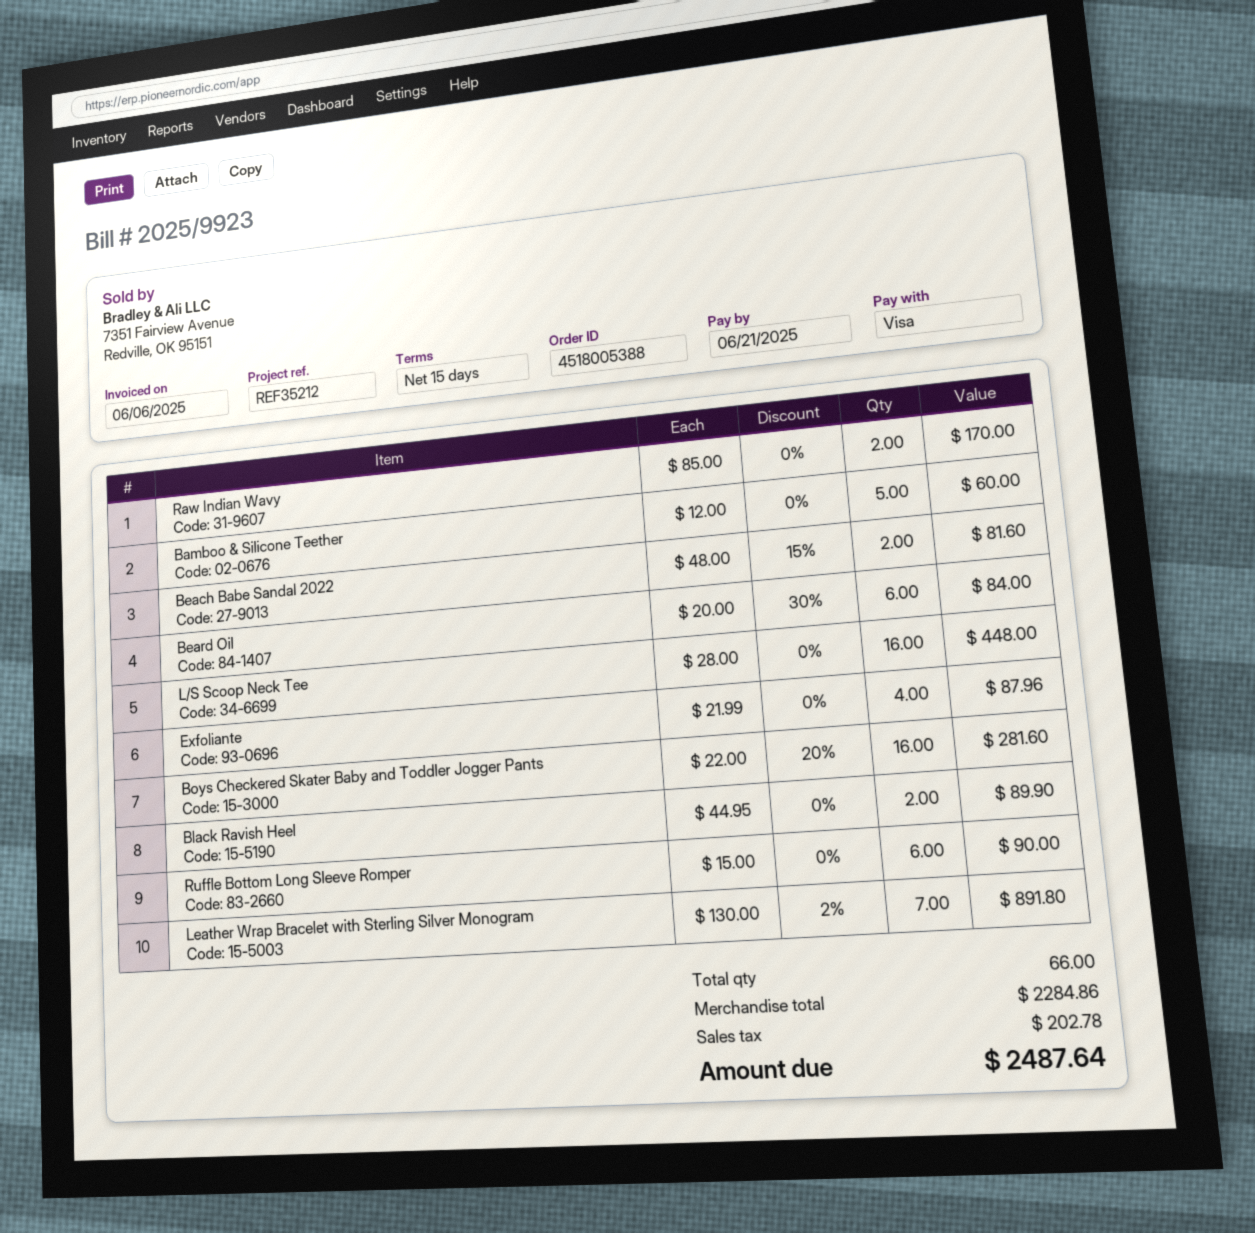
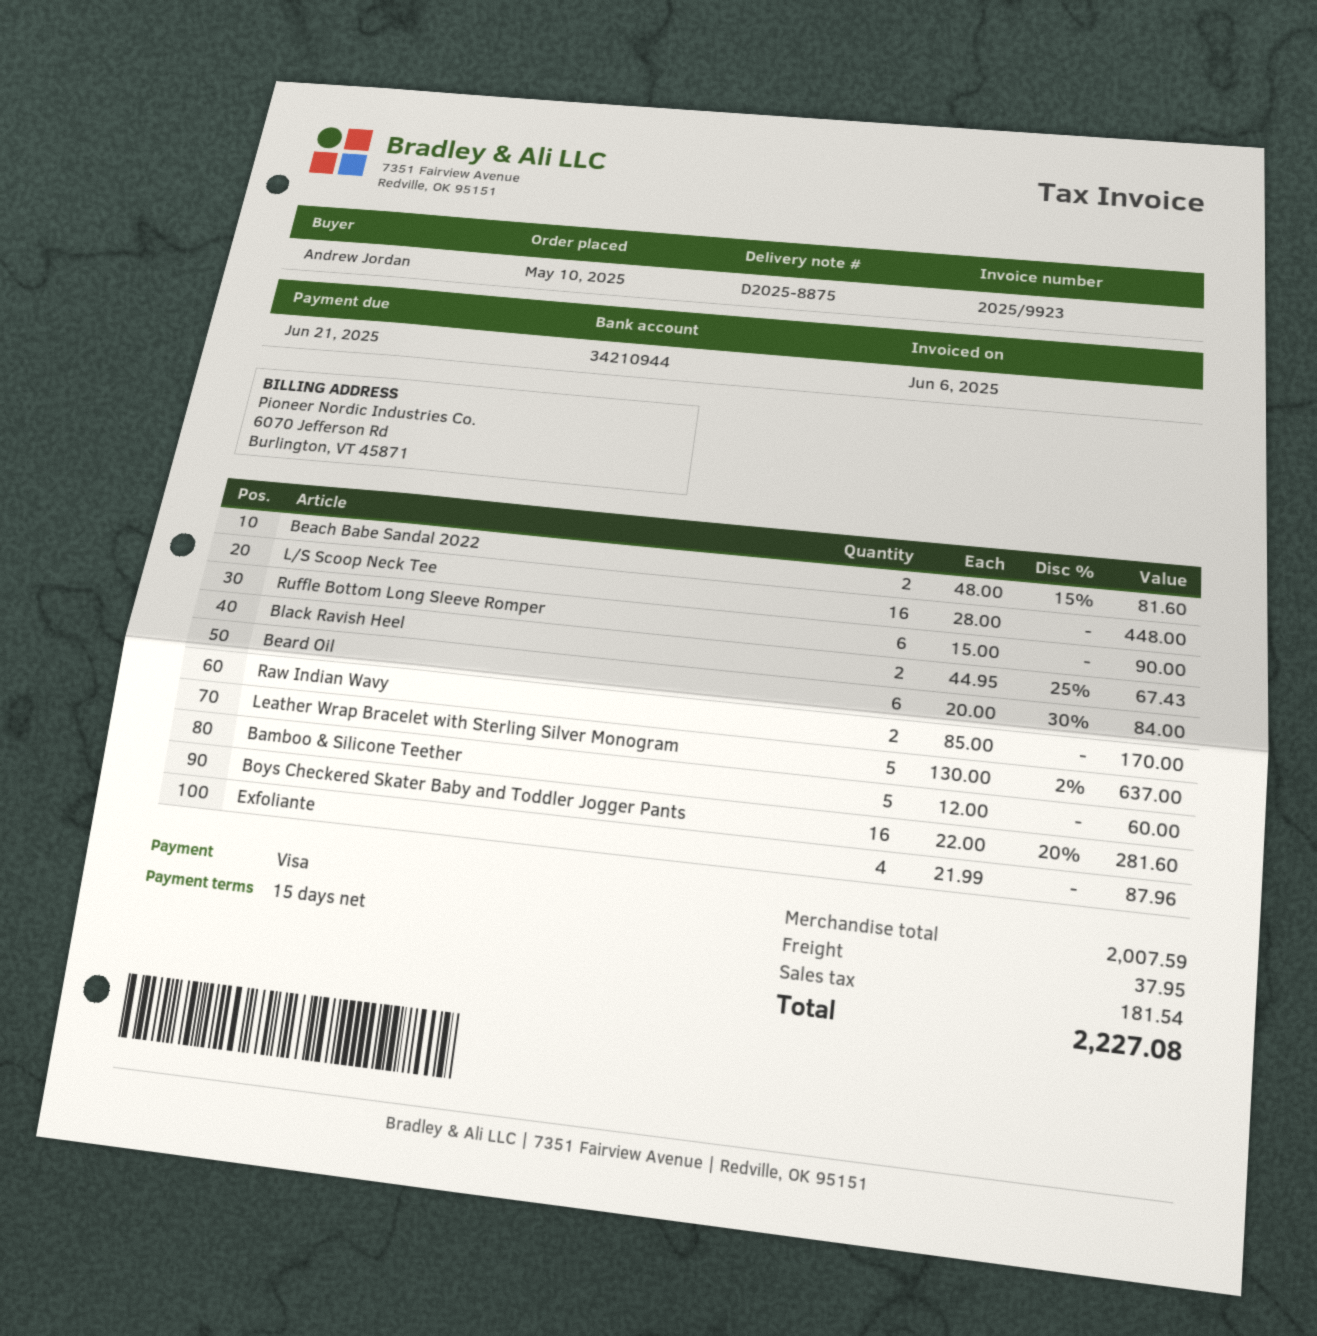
Black Ravish Heel: 2 x 44.95 = 89.90 -> 2 x 44.95 - 25% = 67.43
Leather Wrap Bracelet with Sterling Silver Monogram: 7 x 130.00 - 2% = 891.80 -> 5 x 130.00 - 2% = 637.00
subtotal: 2284.86 -> 2007.59
shipping: none -> 37.95
tax: 202.78 -> 181.54
total: 2487.64 -> 2227.08

